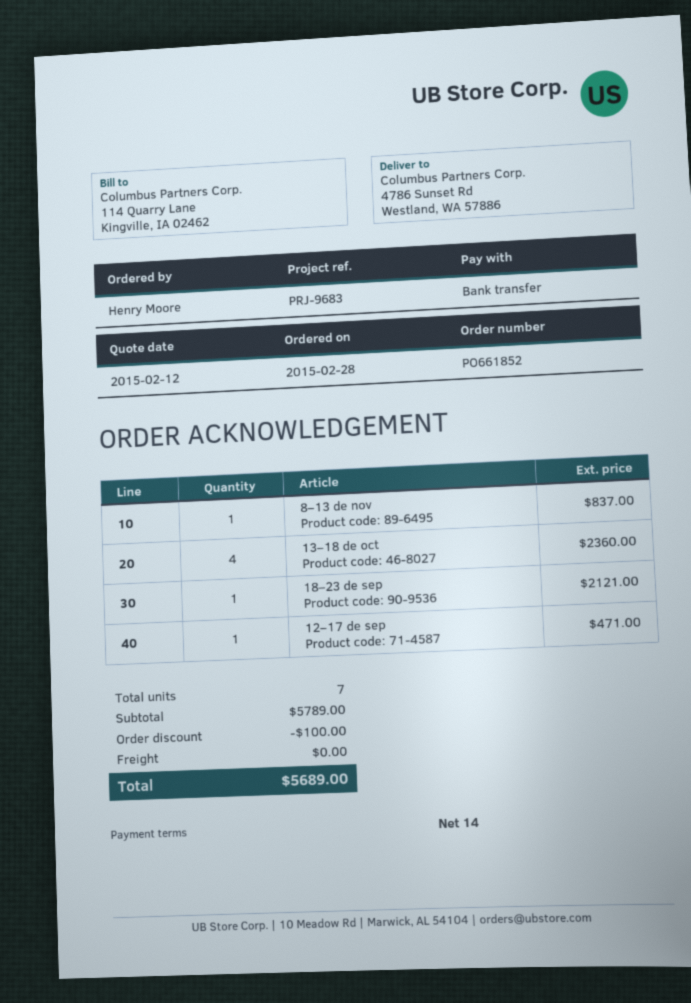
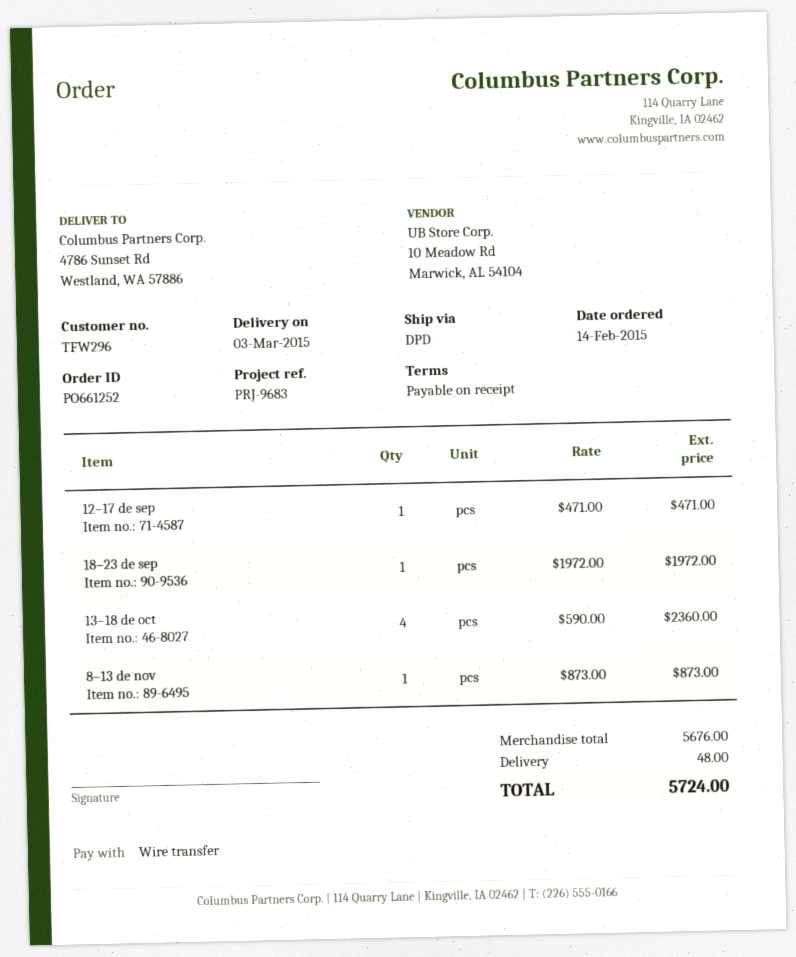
order number: PO661852 -> PO661252
order date: 2015-02-28 -> 2015-02-14
payment terms: 14 days -> on receipt
8–13 de nov: 1 for 837.00 -> 1 for 873.00
18–23 de sep: 1 for 2121.00 -> 1 for 1972.00
subtotal: 5789.00 -> 5676.00
discount: 100.00 -> none
shipping: 0.00 -> 48.00
total: 5689.00 -> 5724.00

